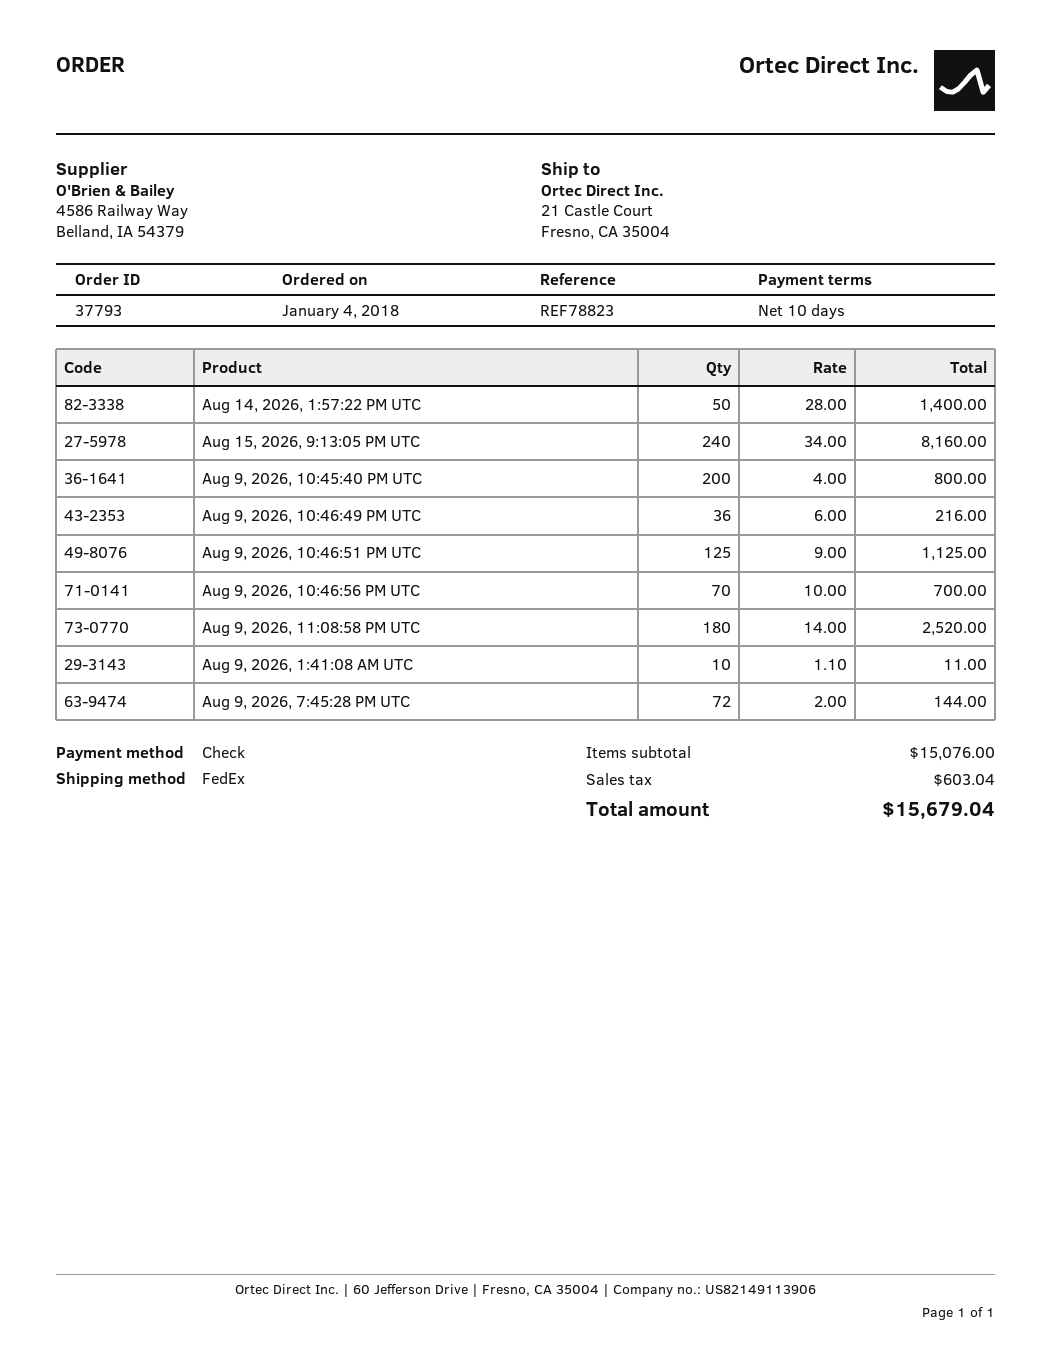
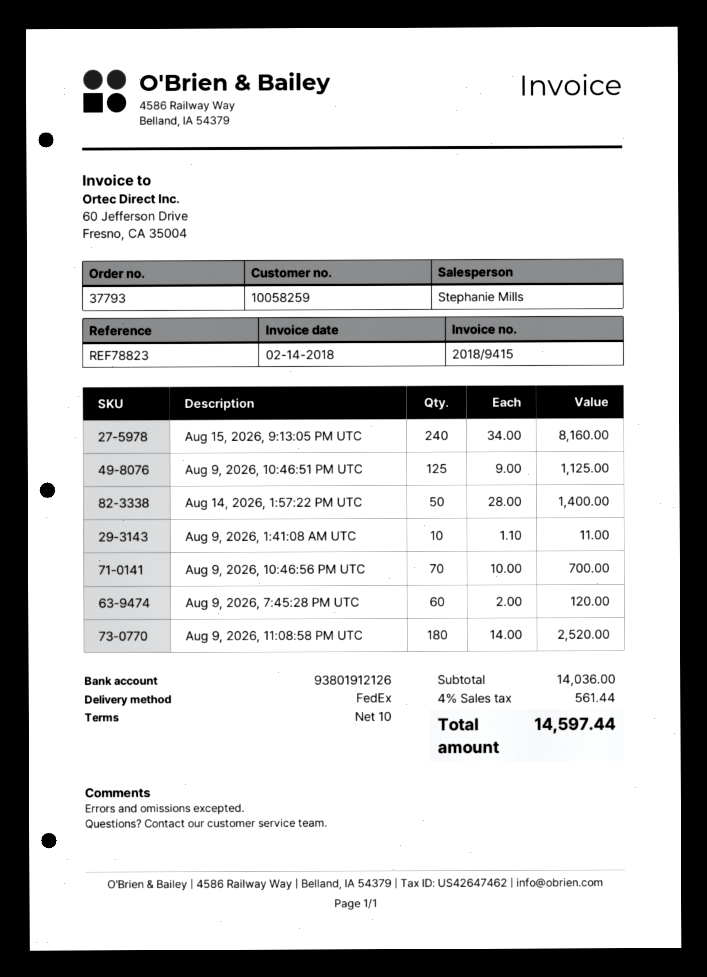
Aug 9, 2026, 10:45:40 PM UTC: 200 x 4.00 = 800.00 -> none
Aug 9, 2026, 10:46:49 PM UTC: 36 x 6.00 = 216.00 -> none
Aug 9, 2026, 7:45:28 PM UTC: 72 x 2.00 = 144.00 -> 60 x 2.00 = 120.00
subtotal: 15076.00 -> 14036.00
tax: 603.04 -> 561.44
total: 15679.04 -> 14597.44

